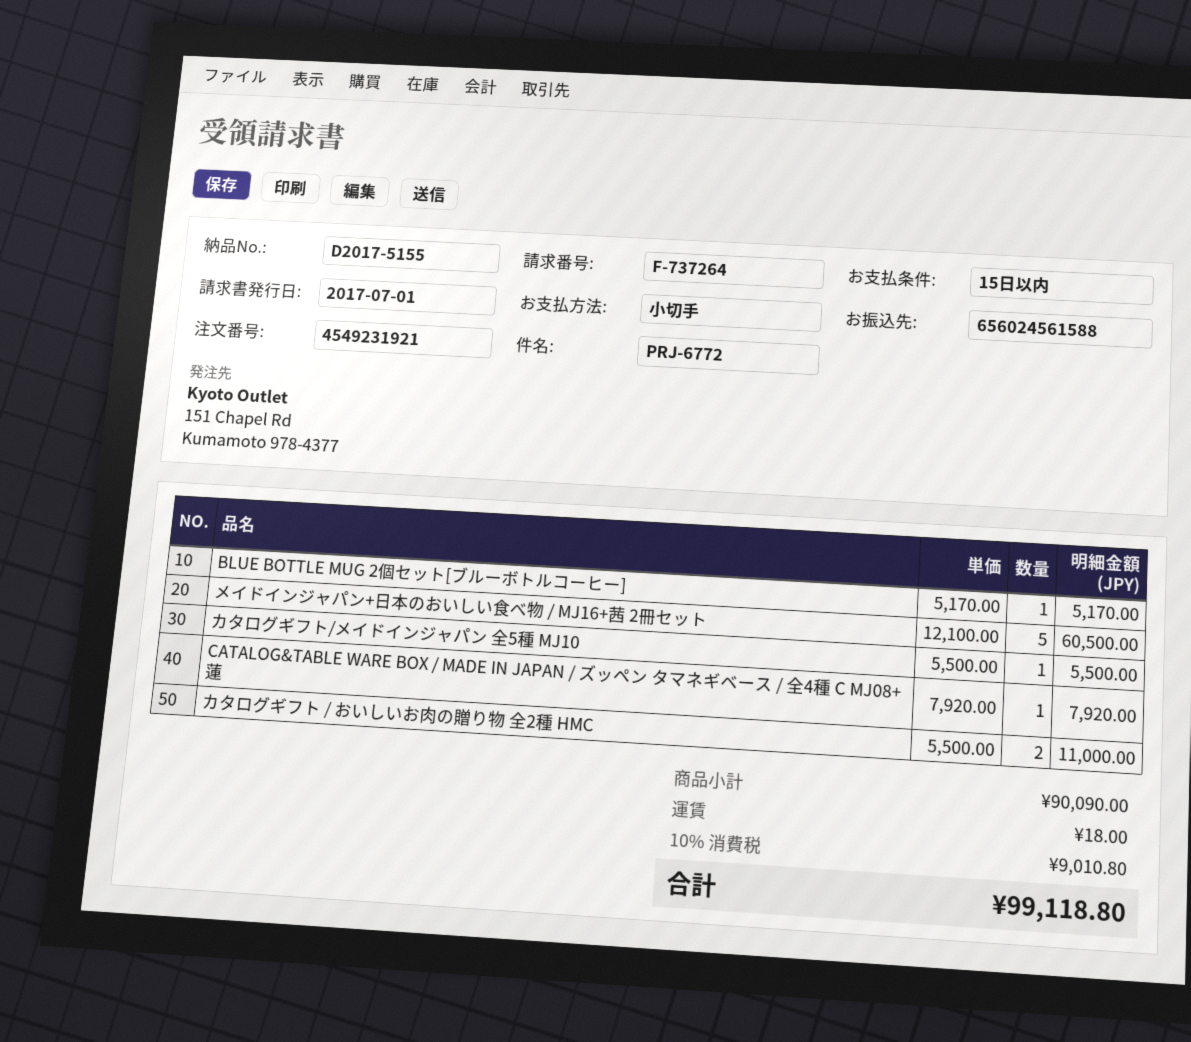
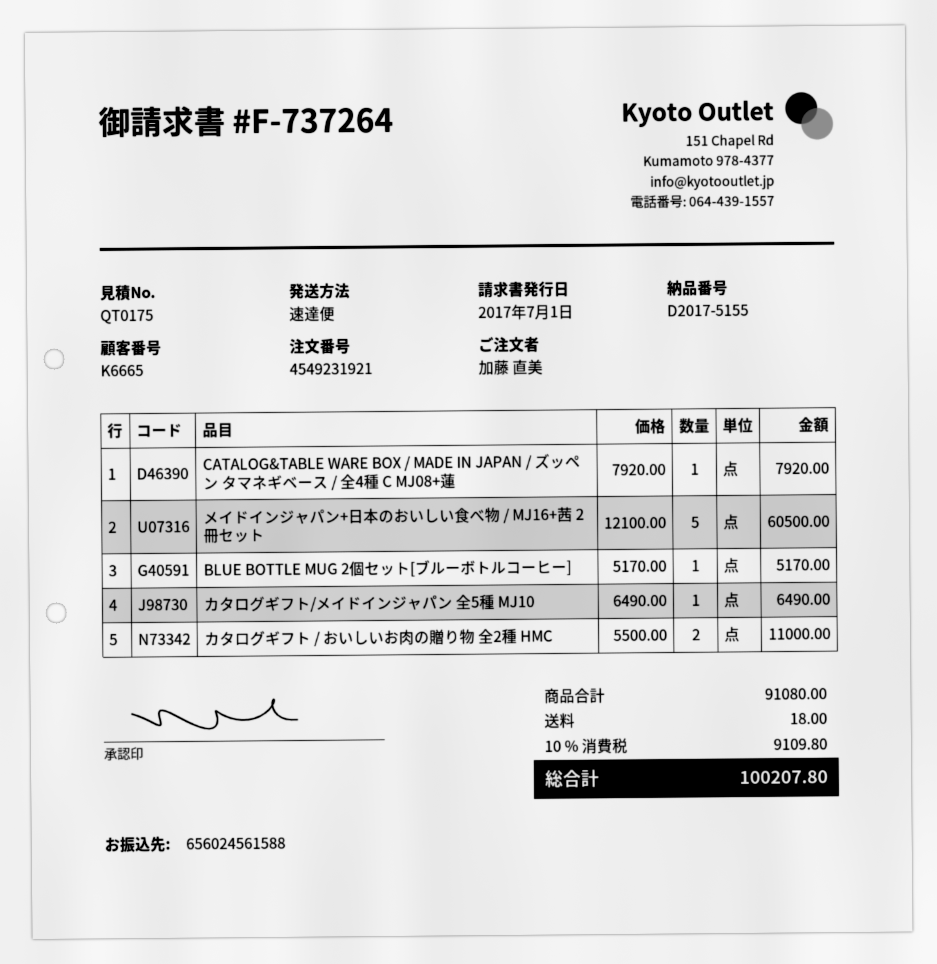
カタログギフト/メイドインジャパン 全5種 MJ10: 1 x 5500.00 = 5500.00 -> 1 x 6490.00 = 6490.00
subtotal: 90090.00 -> 91080.00
tax: 10% = 9010.80 -> 10% = 9109.80
total: 99118.80 -> 100207.80

